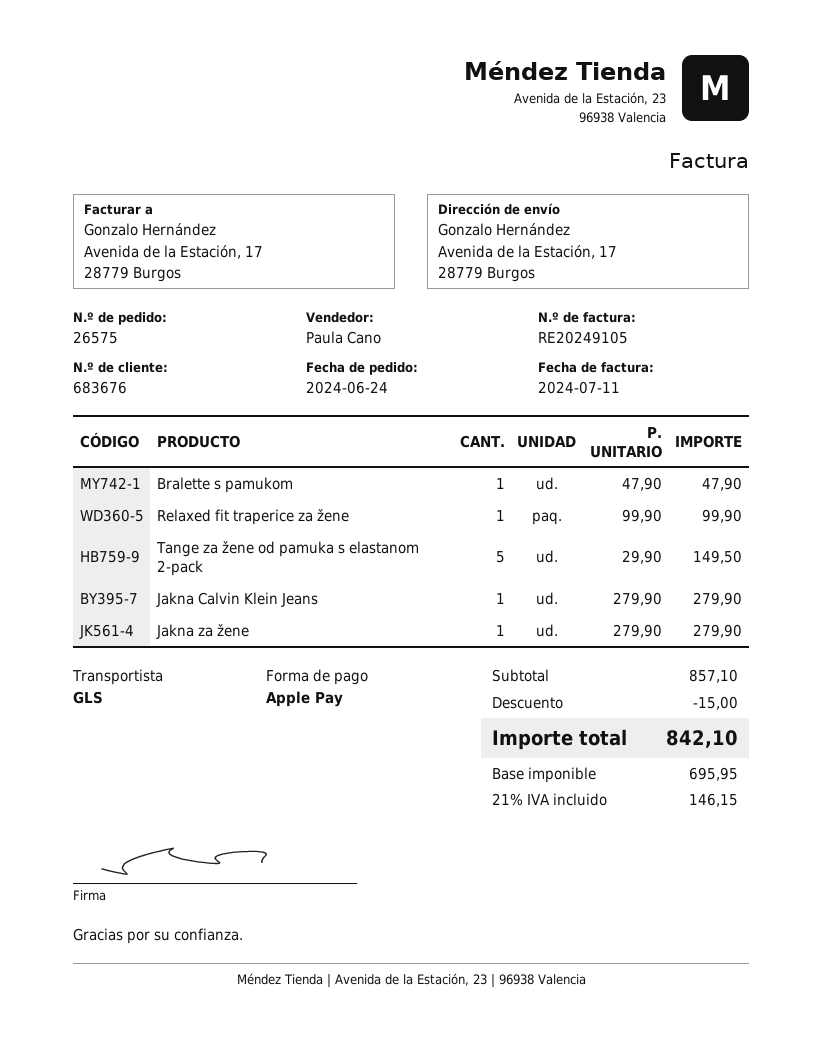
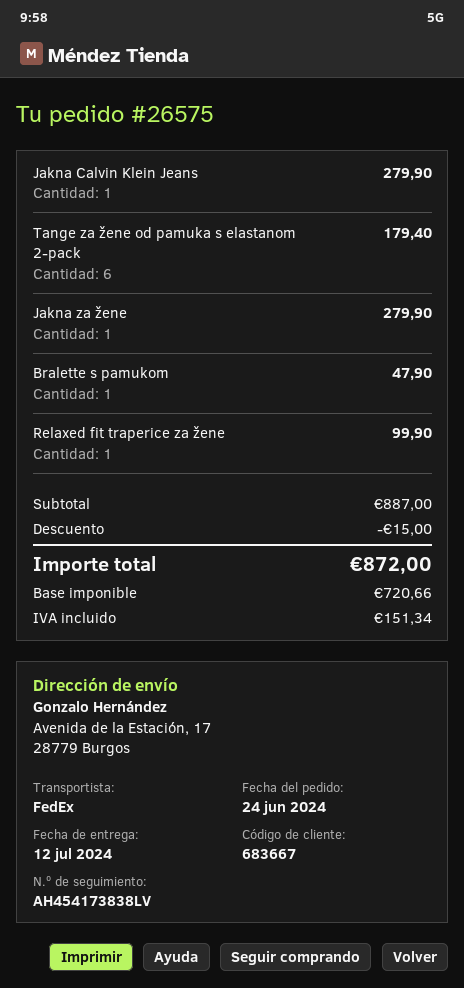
customer number: 683676 -> 683667
shipping method: GLS -> FedEx
Tange za žene od pamuka s elastanom 2-pack: 5 for 149.50 -> 6 for 179.40
subtotal: 857.10 -> 887.00
net: 695.95 -> 720.66
tax: 146.15 -> 151.34
total: 842.10 -> 872.00

